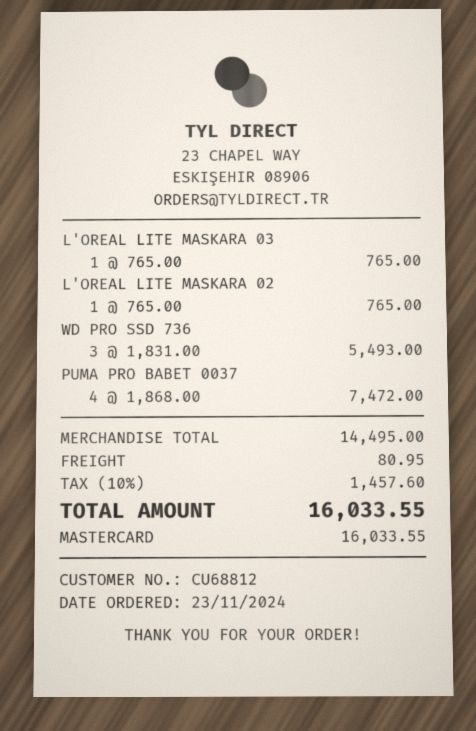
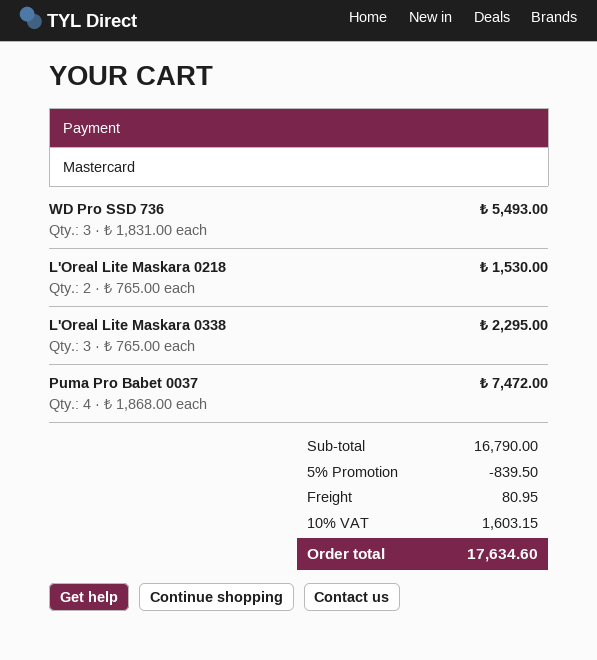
L'OREAL LITE MASKARA 03: 1 x 765.00 = 765.00 -> 3 x 765.00 = 2295.00
L'OREAL LITE MASKARA 02: 1 x 765.00 = 765.00 -> 2 x 765.00 = 1530.00
subtotal: 14495.00 -> 16790.00
discount: none -> 5% = 839.50
tax: 10% = 1457.60 -> 10% = 1603.15
total: 16033.55 -> 17634.60

